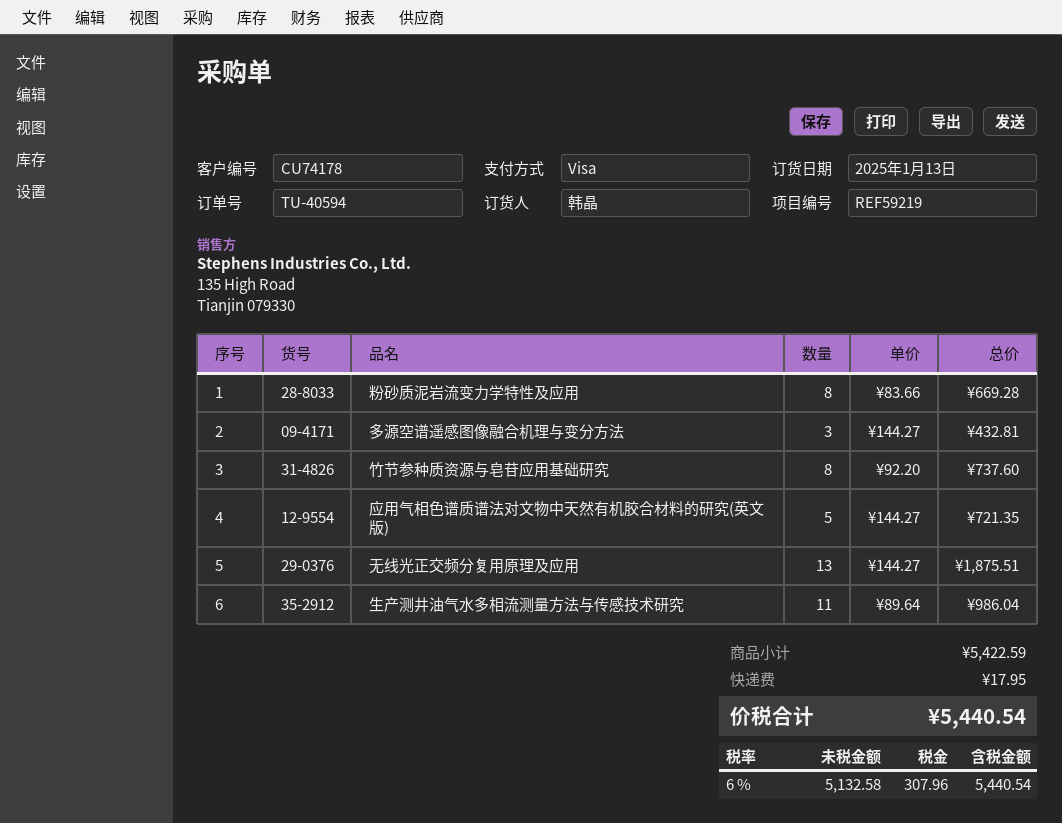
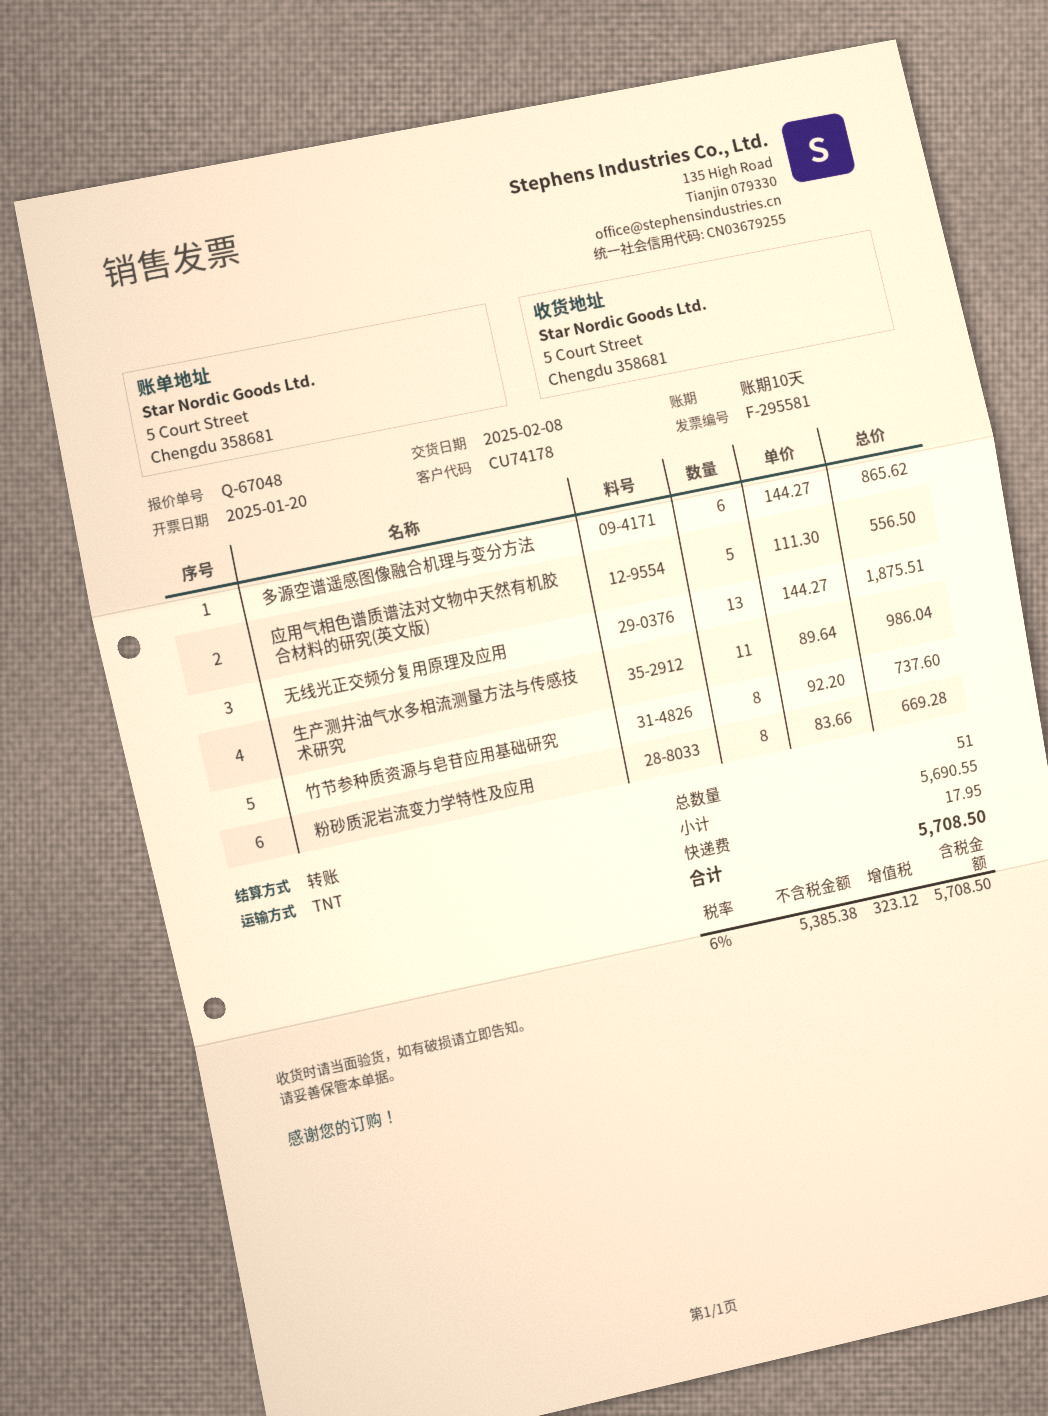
payment method: Visa -> bank transfer
多源空谱遥感图像融合机理与变分方法: 3 x 144.27 = 432.81 -> 6 x 144.27 = 865.62
应用气相色谱质谱法对文物中天然有机胶合材料的研究(英文版): 5 x 144.27 = 721.35 -> 5 x 111.30 = 556.50
subtotal: 5422.59 -> 5690.55
net: 5132.58 -> 5385.38
tax: 6% = 307.96 -> 6% = 323.12
total: 5440.54 -> 5708.50

